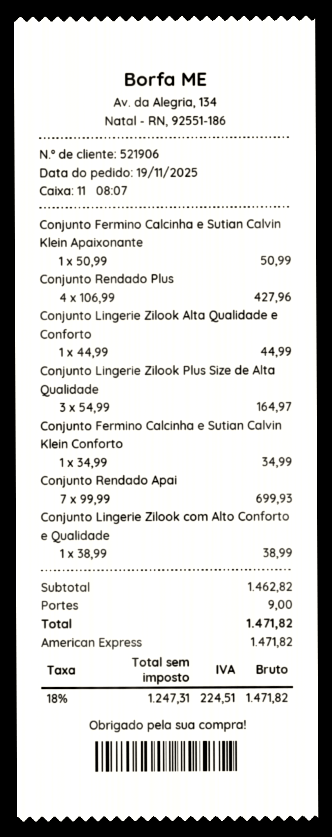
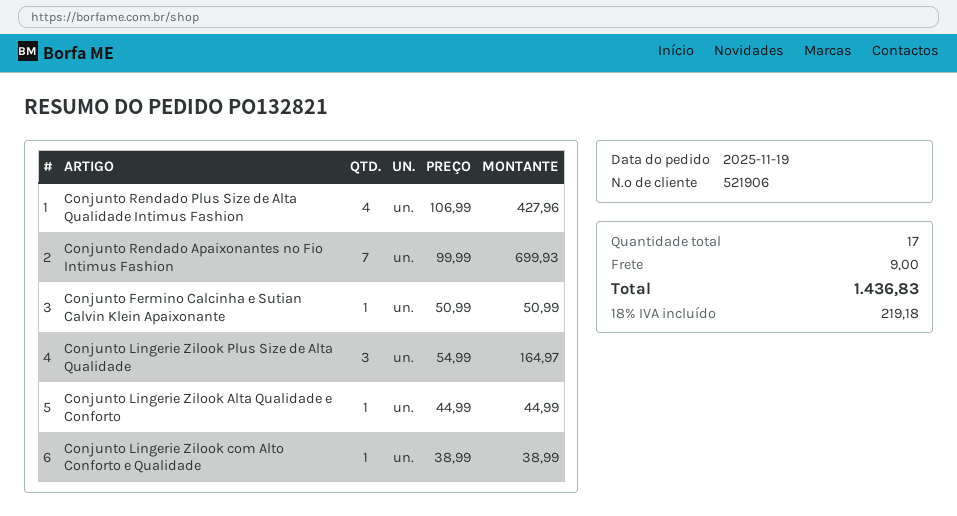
Conjunto Fermino Calcinha e Sutian Calvin Klein Conforto: 1 x 34.99 = 34.99 -> none
tax: 18% = 224.51 -> 18% = 219.18
total: 1471.82 -> 1436.83

